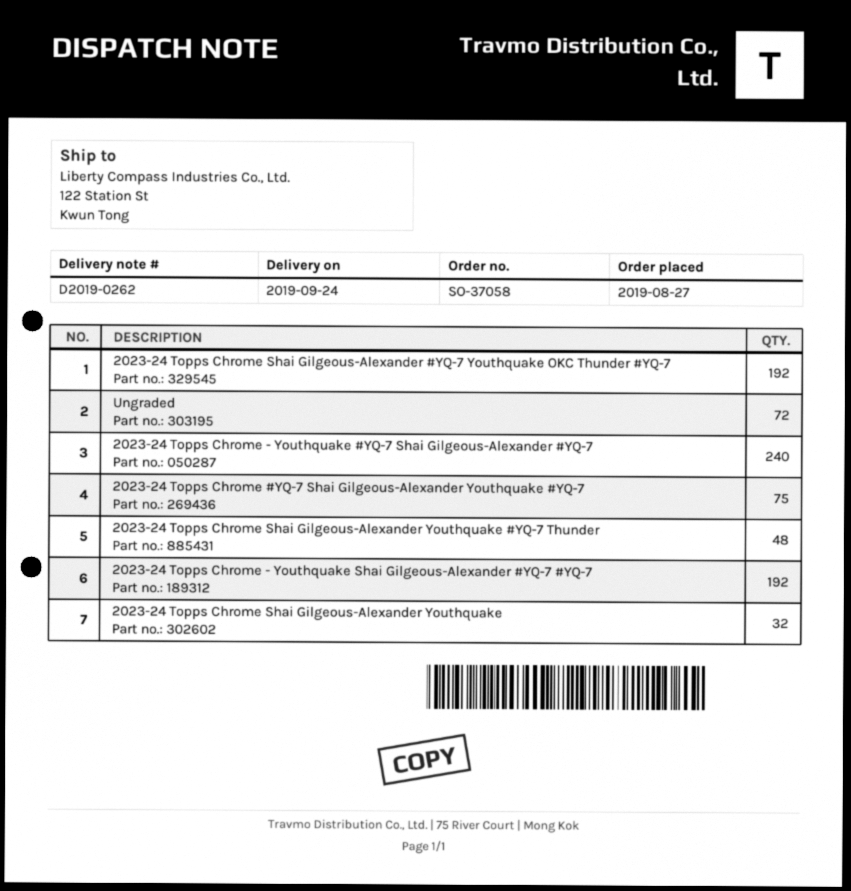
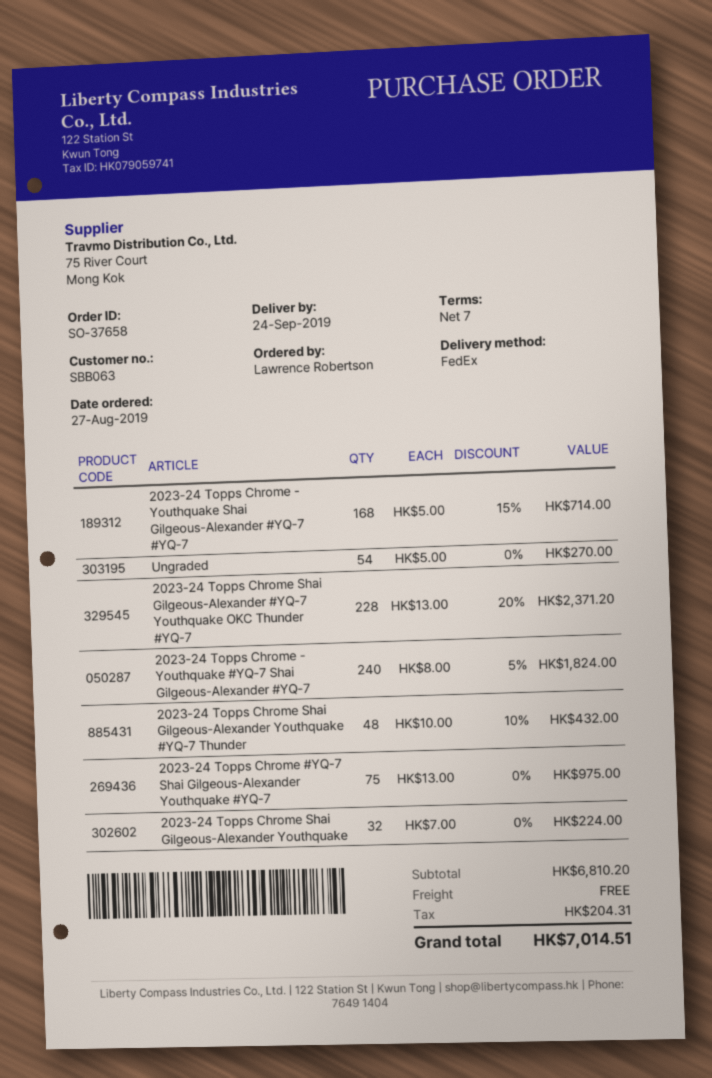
order number: SO-37058 -> SO-37658
2023-24 Topps Chrome Shai Gilgeous-Alexander #YQ-7 Youthquake OKC Thunder #YQ-7: 192 -> 228
Ungraded: 72 -> 54
2023-24 Topps Chrome - Youthquake Shai Gilgeous-Alexander #YQ-7 #YQ-7: 192 -> 168

